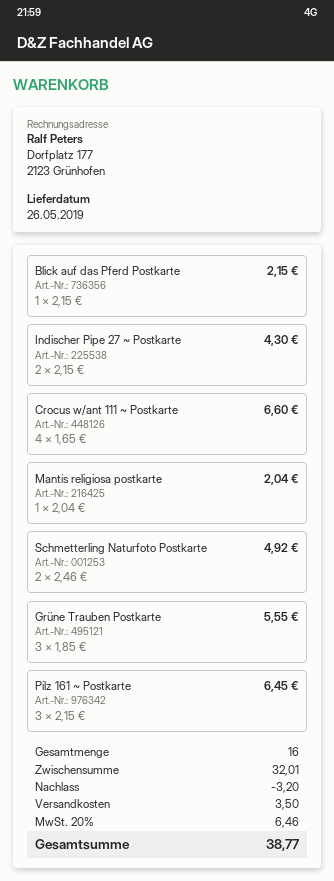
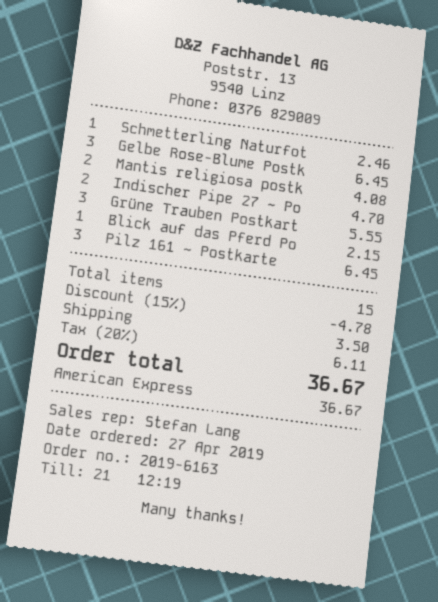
Indischer Pipe 27 ~ Postkarte: 2 for 4.30 -> 2 for 4.70
Crocus w/ant 111 ~ Postkarte: 4 for 6.60 -> none
Mantis religiosa postkarte: 1 for 2.04 -> 2 for 4.08
Schmetterling Naturfoto Postkarte: 2 for 4.92 -> 1 for 2.46
Gelbe Rose-Blume Postk: none -> 3 for 6.45
total quantity: 16 -> 15
discount: 3.20 -> 4.78
tax: 20% = 6.46 -> 20% = 6.11
total: 38.77 -> 36.67

